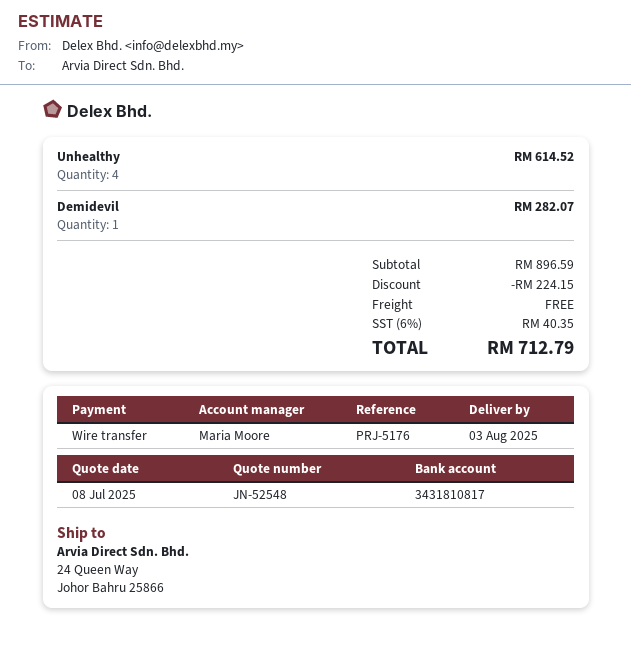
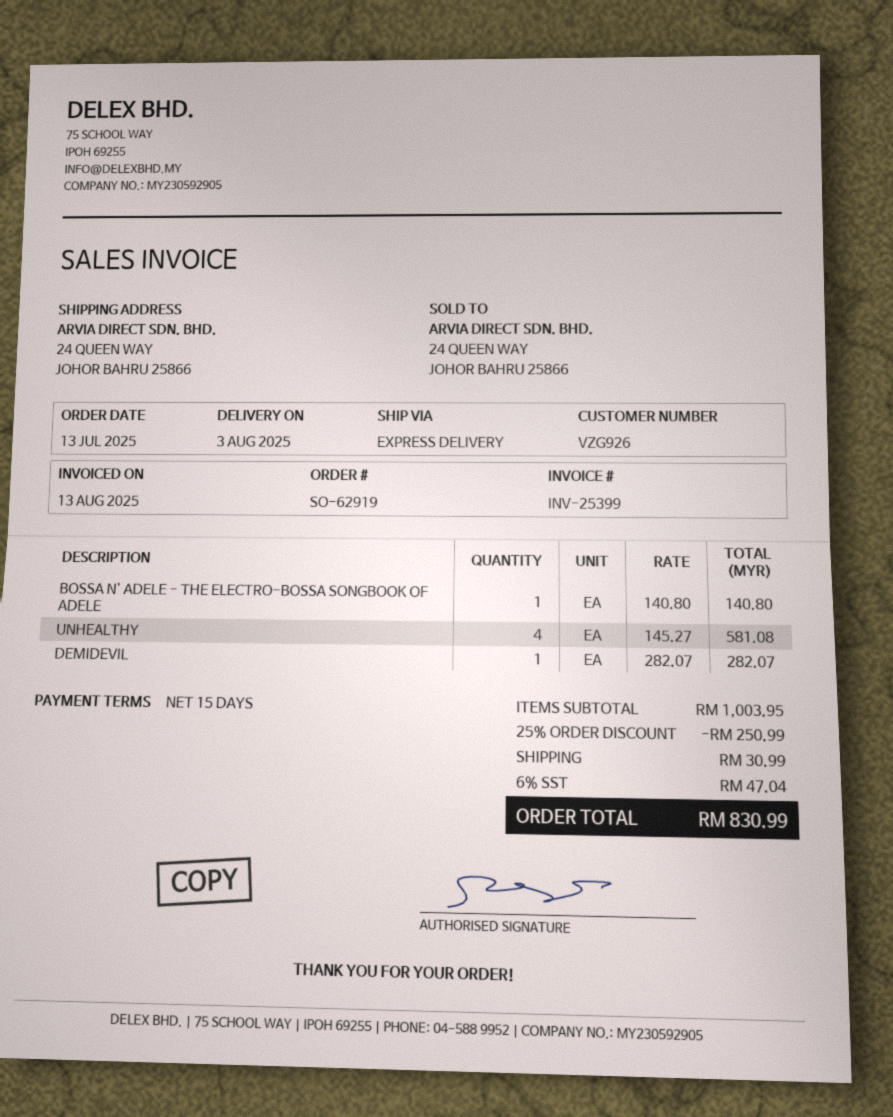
Unhealthy: 4 for 614.52 -> 4 for 581.08
BOSSA N' ADELE - THE ELECTRO-BOSSA SONGBOOK OF ADELE: none -> 1 for 140.80
subtotal: 896.59 -> 1003.95
discount: 224.15 -> 250.99
shipping: 0.00 -> 30.99
tax: 6% = 40.35 -> 6% = 47.04
total: 712.79 -> 830.99

